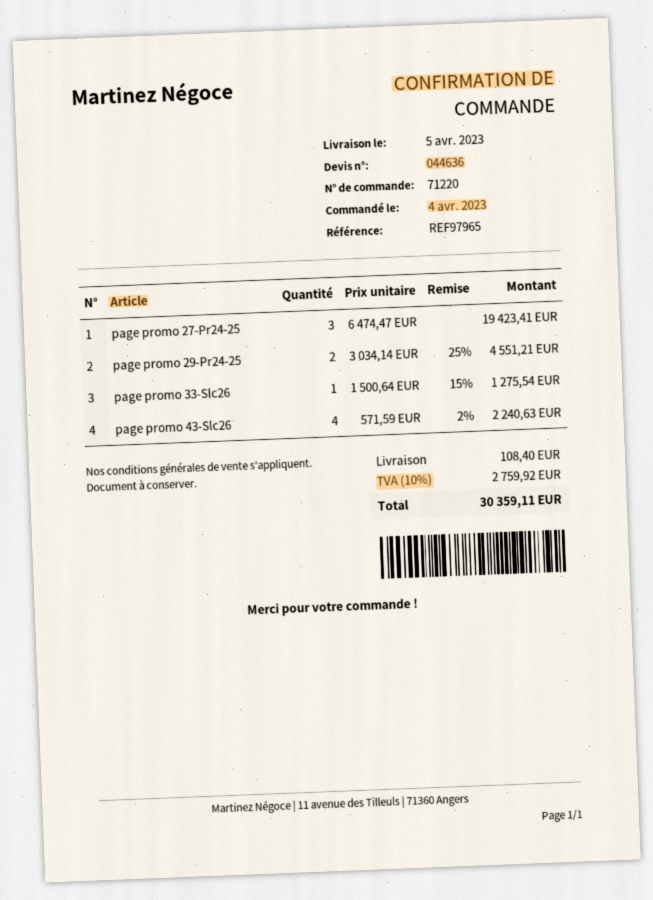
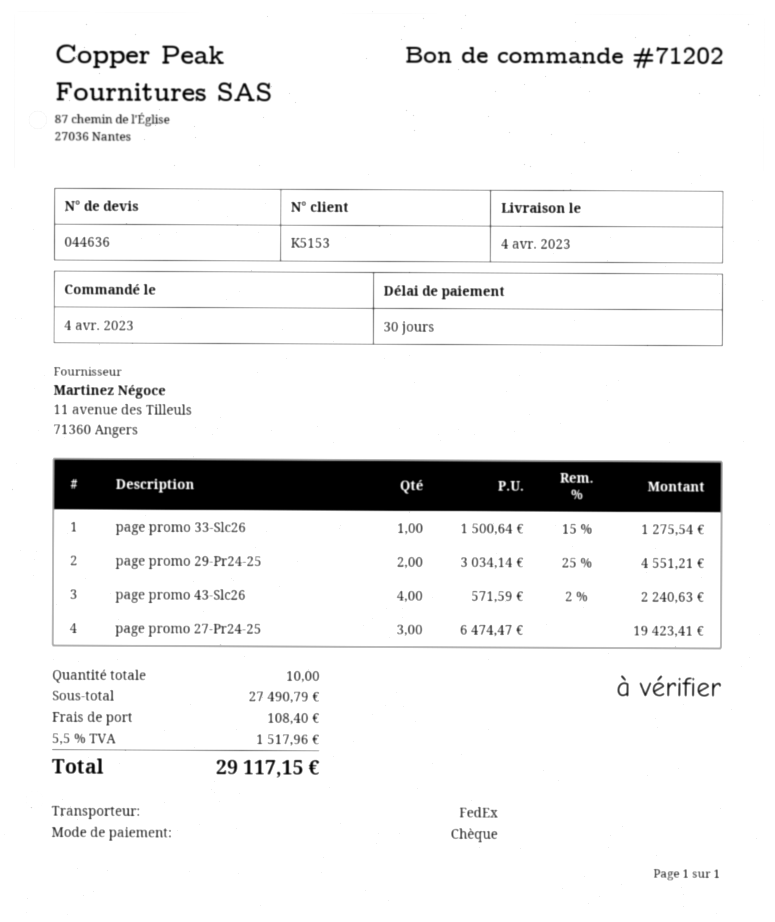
order number: 71220 -> 71202
delivery date: 2023-04-05 -> 2023-04-04
tax: 10% = 2759.92 -> 5.5% = 1517.96
total: 30359.11 -> 29117.15

